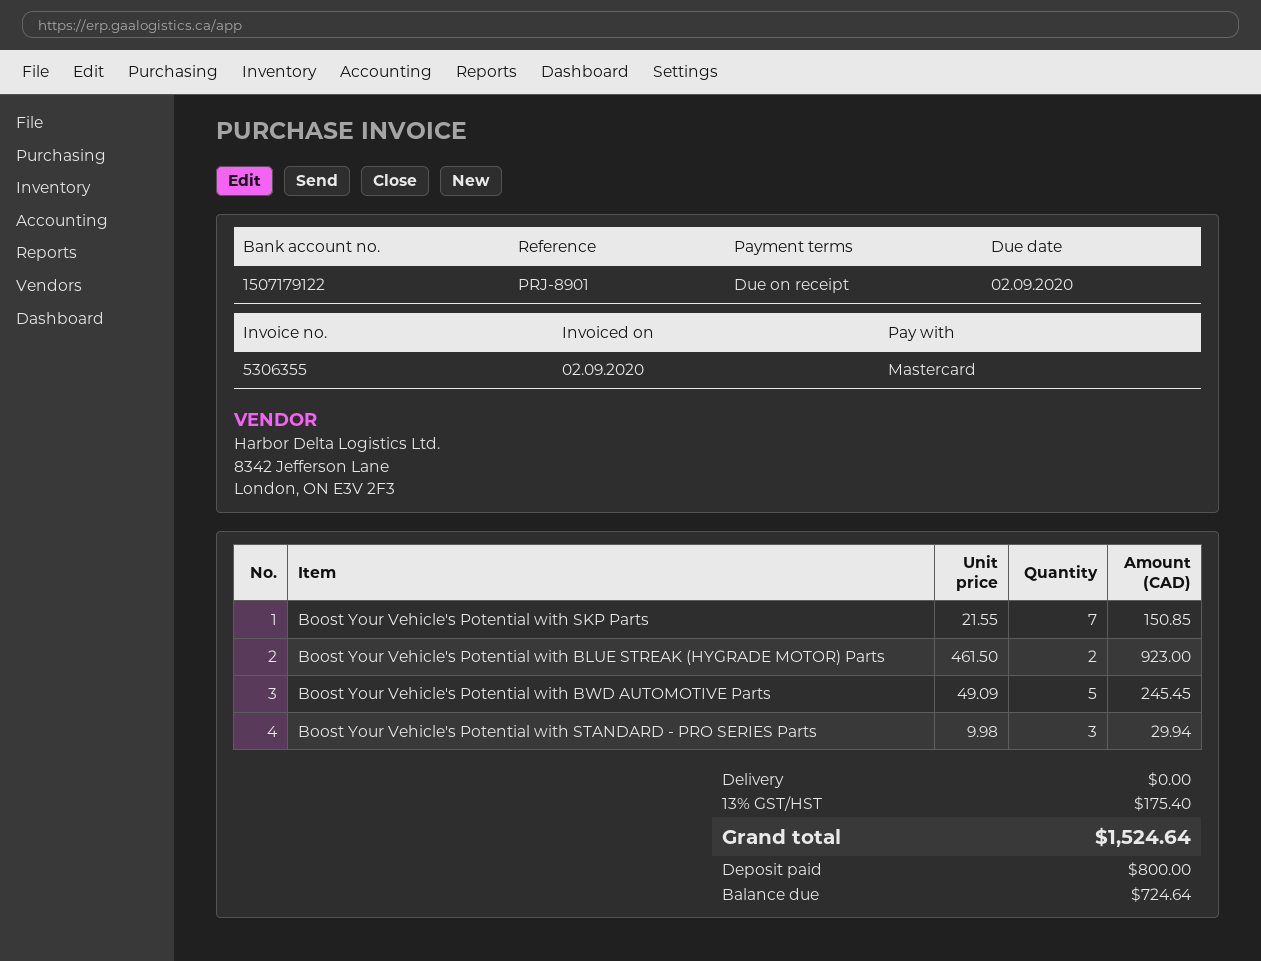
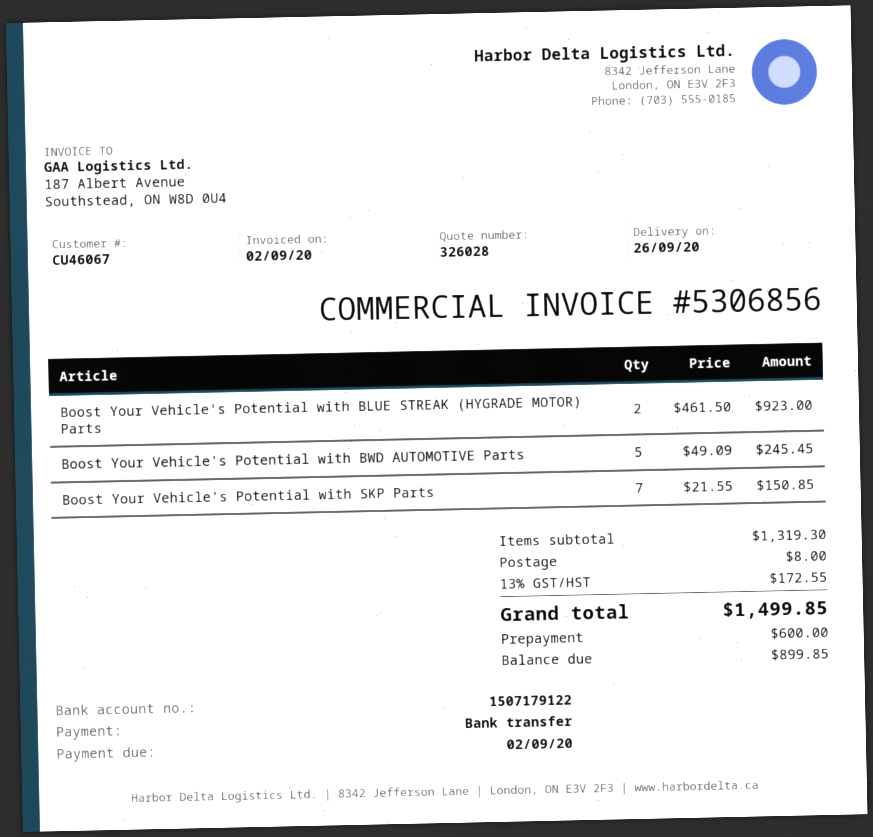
invoice number: 5306355 -> 5306856
payment method: Mastercard -> bank transfer
Boost Your Vehicle's Potential with STANDARD - PRO SERIES Parts: 3 x 9.98 = 29.94 -> none
shipping: 0.00 -> 8.00
tax: 13% = 175.40 -> 13% = 172.55
total: 1524.64 -> 1499.85
deposit: 800.00 -> 600.00
balance: 724.64 -> 899.85

